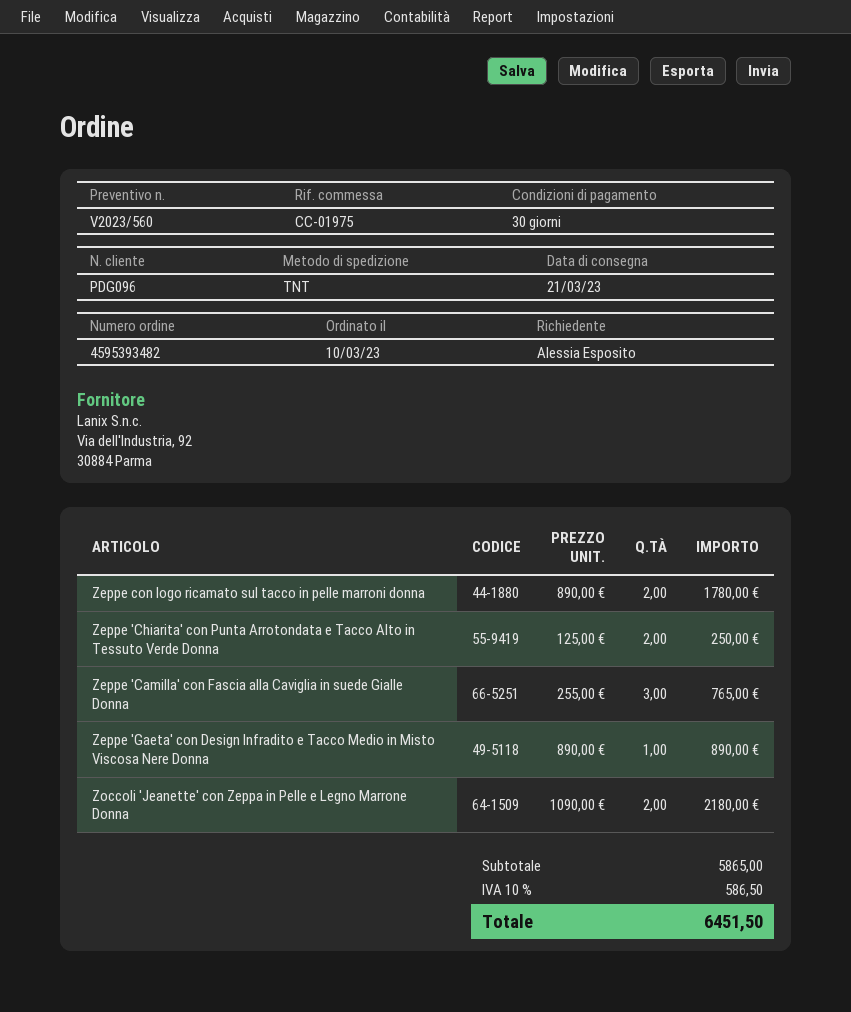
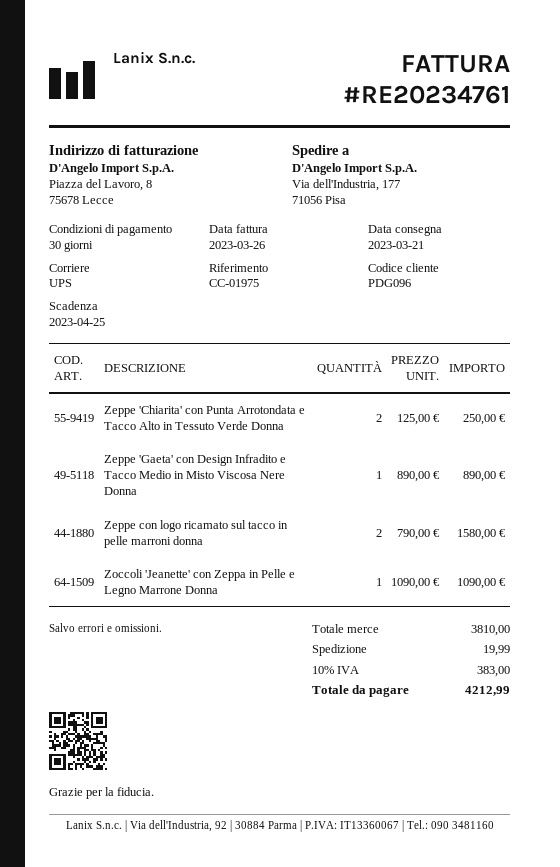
shipping method: TNT -> UPS
Zeppe con logo ricamato sul tacco in pelle marroni donna: 2 x 890.00 = 1780.00 -> 2 x 790.00 = 1580.00
Zeppe 'Camilla' con Fascia alla Caviglia in suede Gialle Donna: 3 x 255.00 = 765.00 -> none
Zoccoli 'Jeanette' con Zeppa in Pelle e Legno Marrone Donna: 2 x 1090.00 = 2180.00 -> 1 x 1090.00 = 1090.00
subtotal: 5865.00 -> 3810.00
shipping: none -> 19.99
tax: 10% = 586.50 -> 10% = 383.00
total: 6451.50 -> 4212.99

